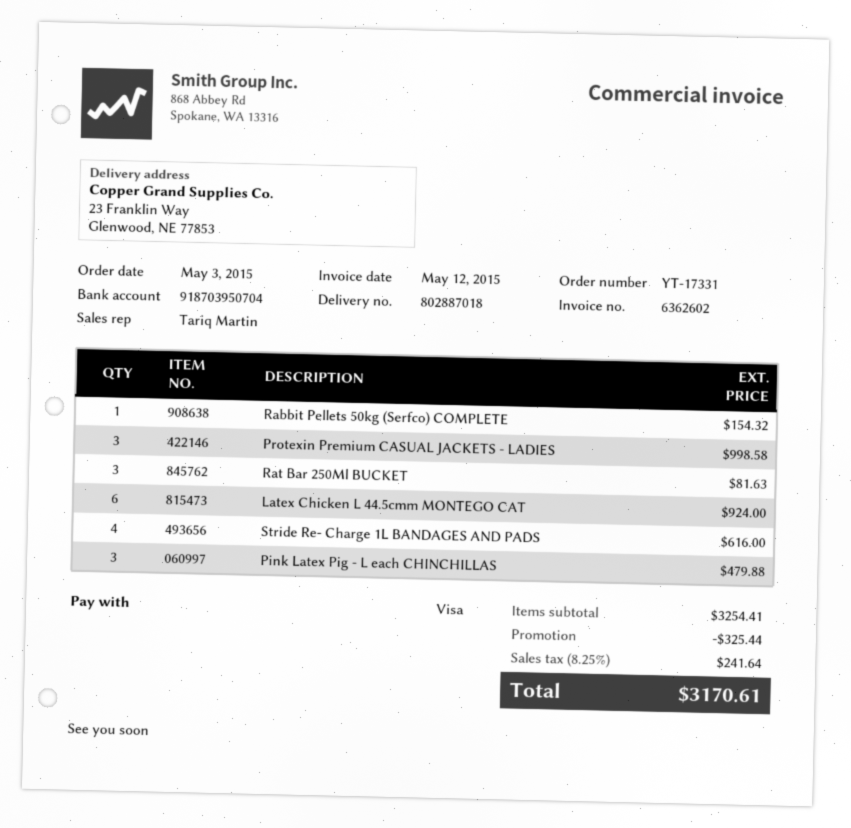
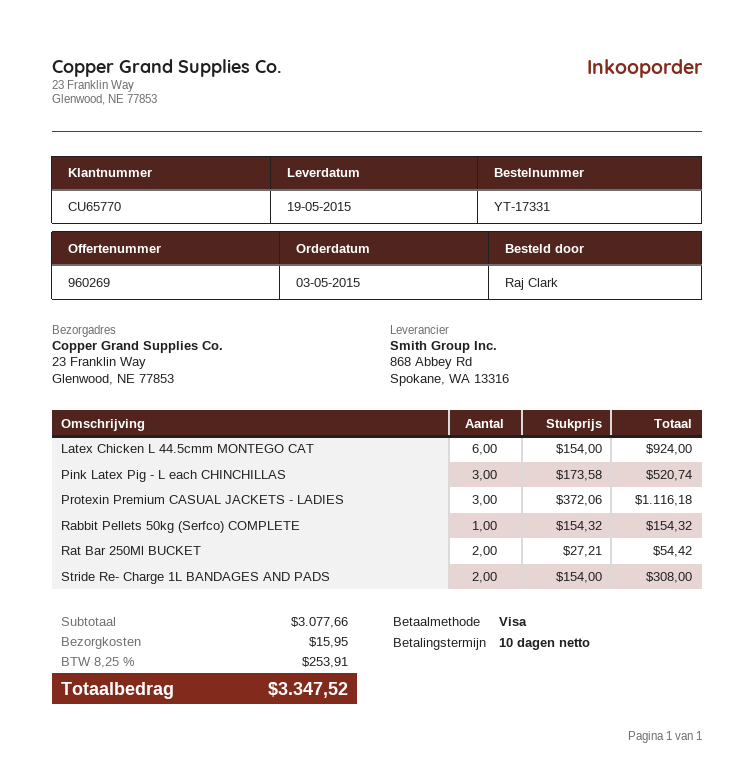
Protexin Premium CASUAL JACKETS - LADIES: 3 for 998.58 -> 3 for 1116.18
Rat Bar 250Ml BUCKET: 3 for 81.63 -> 2 for 54.42
Stride Re- Charge 1L BANDAGES AND PADS: 4 for 616.00 -> 2 for 308.00
Pink Latex Pig - L each CHINCHILLAS: 3 for 479.88 -> 3 for 520.74
subtotal: 3254.41 -> 3077.66
discount: 325.44 -> none
shipping: none -> 15.95
tax: 8.25% = 241.64 -> 8.25% = 253.91
total: 3170.61 -> 3347.52

